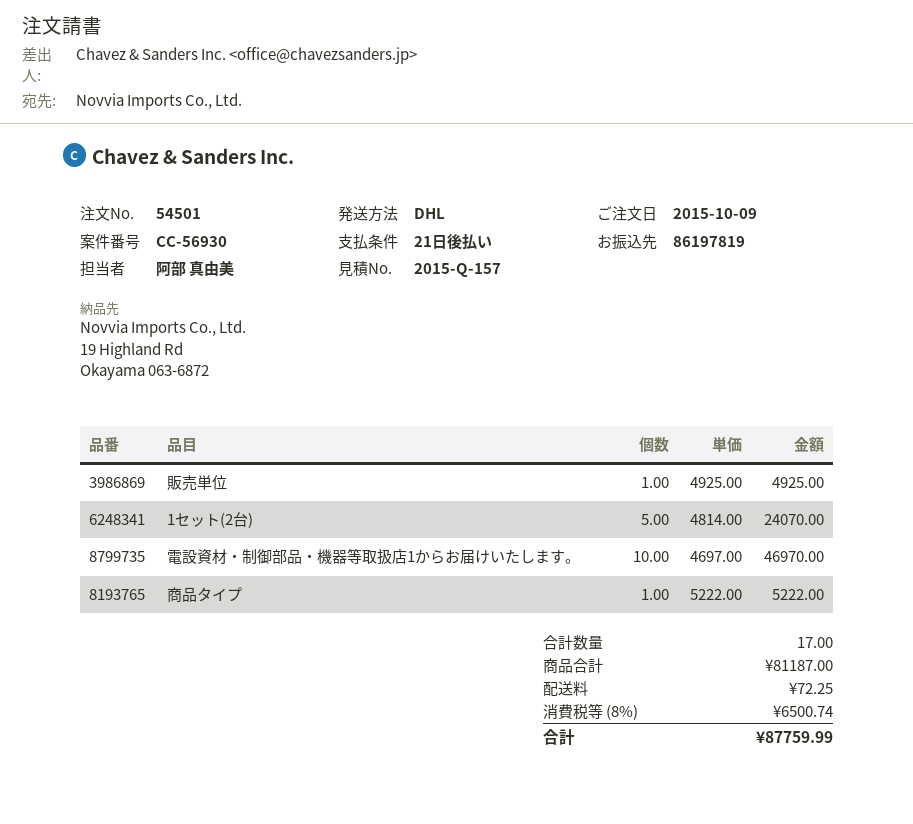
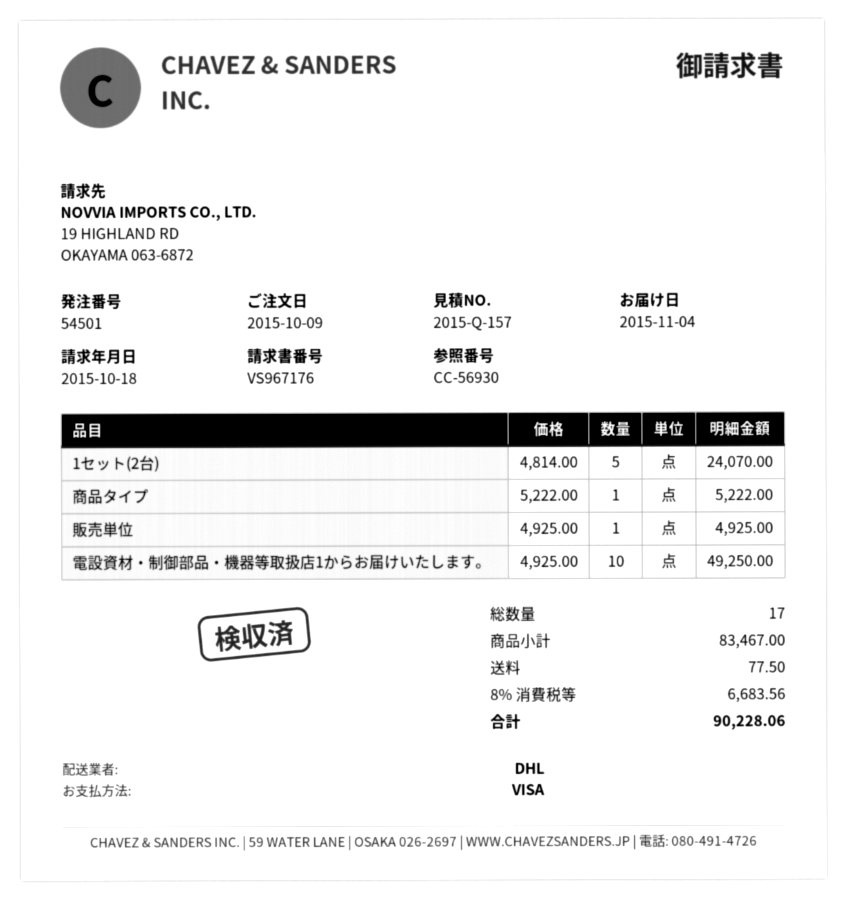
電設資材・制御部品・機器等取扱店1からお届けいたします。: 10 x 4697.00 = 46970.00 -> 10 x 4925.00 = 49250.00
subtotal: 81187.00 -> 83467.00
shipping: 72.25 -> 77.50
tax: 8% = 6500.74 -> 8% = 6683.56
total: 87759.99 -> 90228.06

